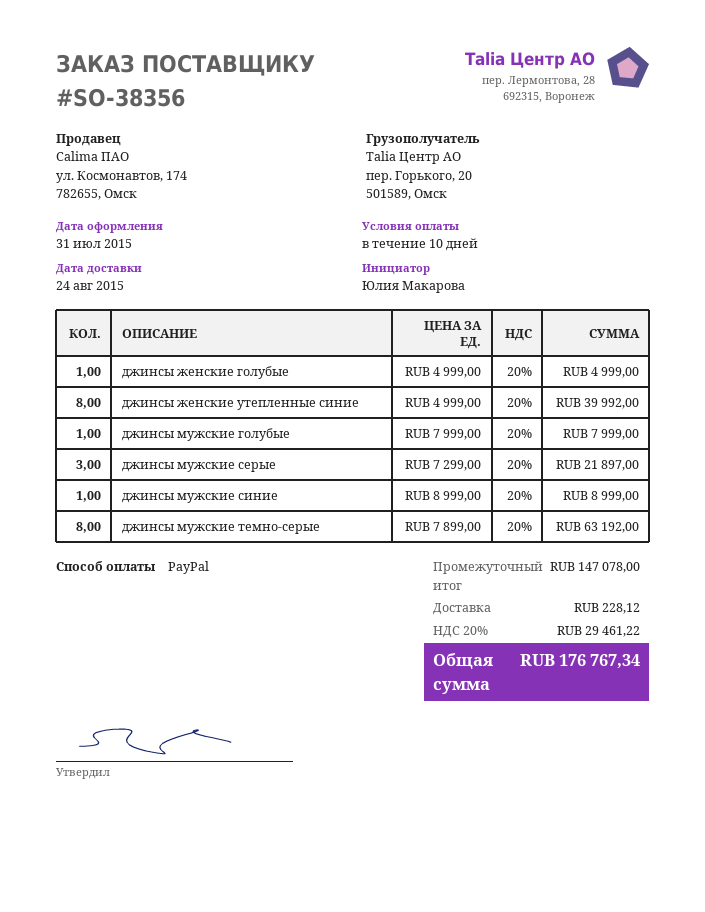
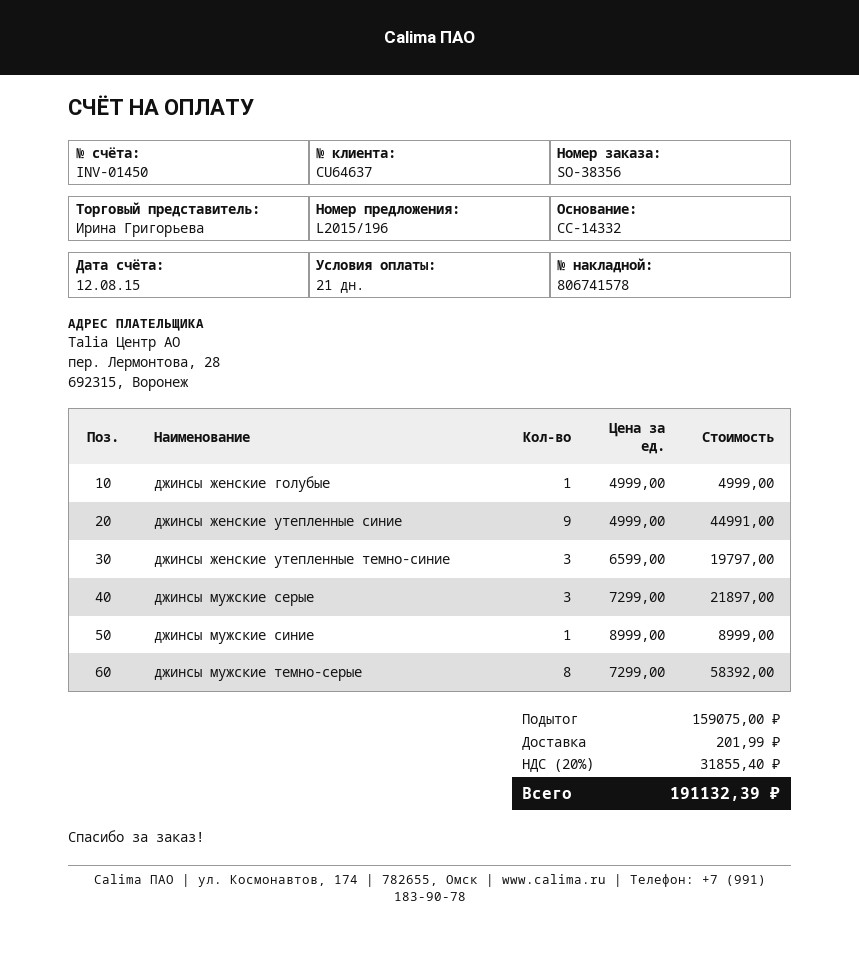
payment terms: 10 days -> 21 days
джинсы женские утепленные синие: 8 x 4999.00 = 39992.00 -> 9 x 4999.00 = 44991.00
джинсы мужские голубые: 1 x 7999.00 = 7999.00 -> none
джинсы мужские темно-серые: 8 x 7899.00 = 63192.00 -> 8 x 7299.00 = 58392.00
джинсы женские утепленные темно-синие: none -> 3 x 6599.00 = 19797.00
subtotal: 147078.00 -> 159075.00
shipping: 228.12 -> 201.99
tax: 20% = 29461.22 -> 20% = 31855.40
total: 176767.34 -> 191132.39

